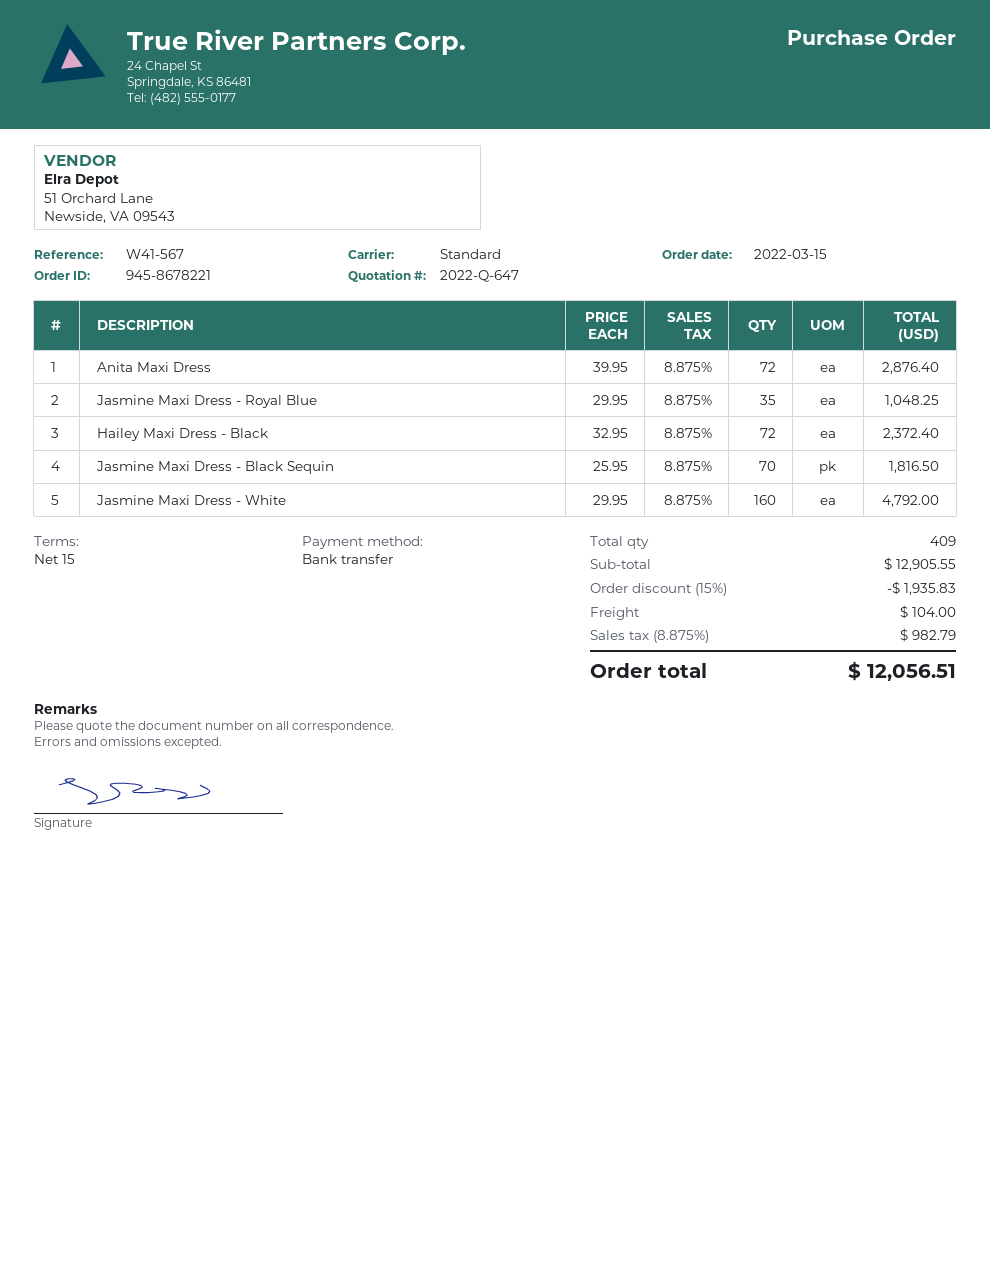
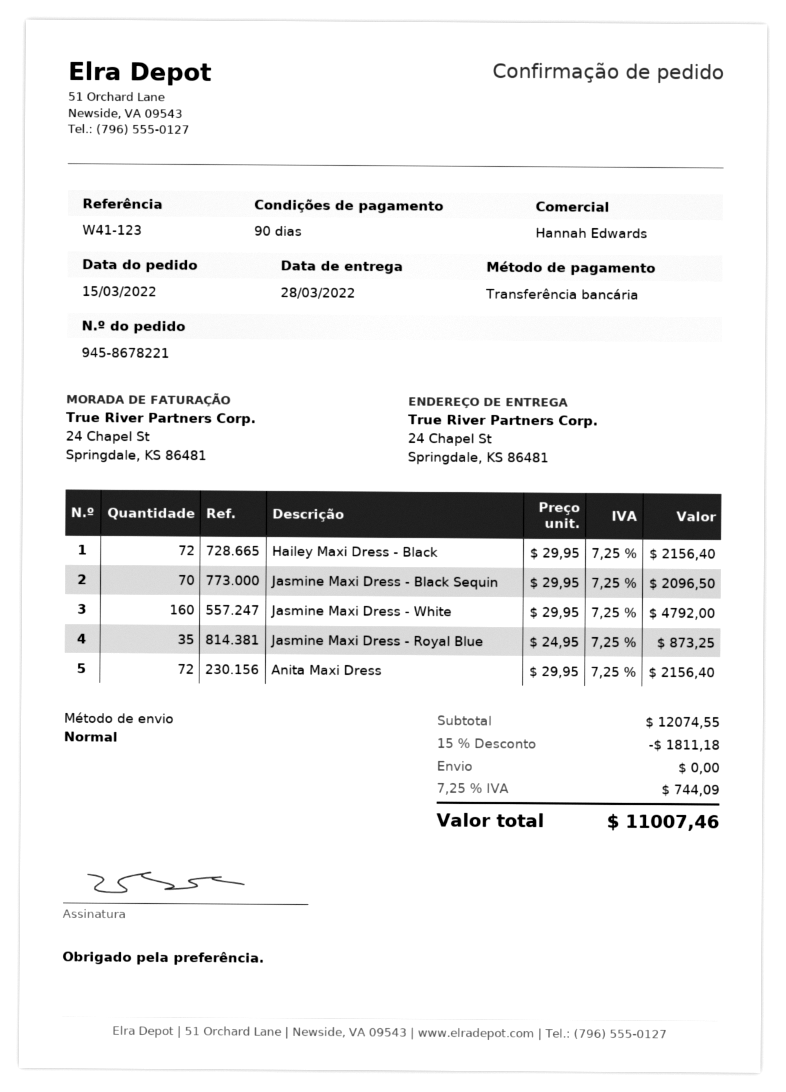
payment terms: 15 days -> 90 days
reference: W41-567 -> W41-123
Anita Maxi Dress: 72 x 39.95 = 2876.40 -> 72 x 29.95 = 2156.40
Jasmine Maxi Dress - Royal Blue: 35 x 29.95 = 1048.25 -> 35 x 24.95 = 873.25
Hailey Maxi Dress - Black: 72 x 32.95 = 2372.40 -> 72 x 29.95 = 2156.40
Jasmine Maxi Dress - Black Sequin: 70 x 25.95 = 1816.50 -> 70 x 29.95 = 2096.50
subtotal: 12905.55 -> 12074.55
discount: 15% = 1935.83 -> 15% = 1811.18
shipping: 104.00 -> 0.00
tax: 8.875% = 982.79 -> 7.25% = 744.09
total: 12056.51 -> 11007.46

